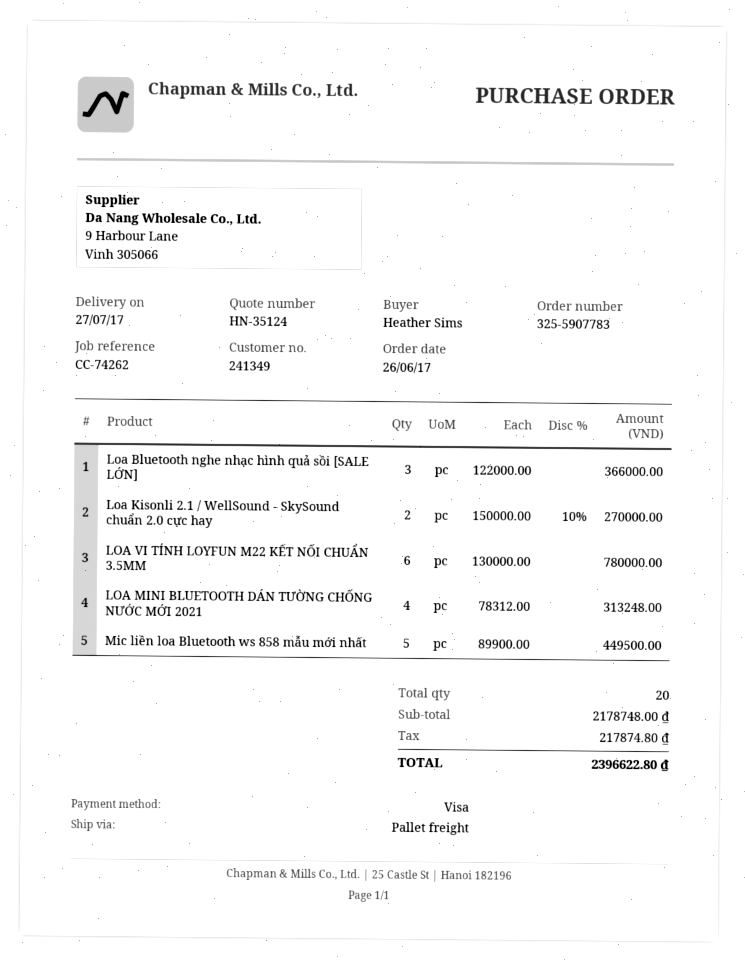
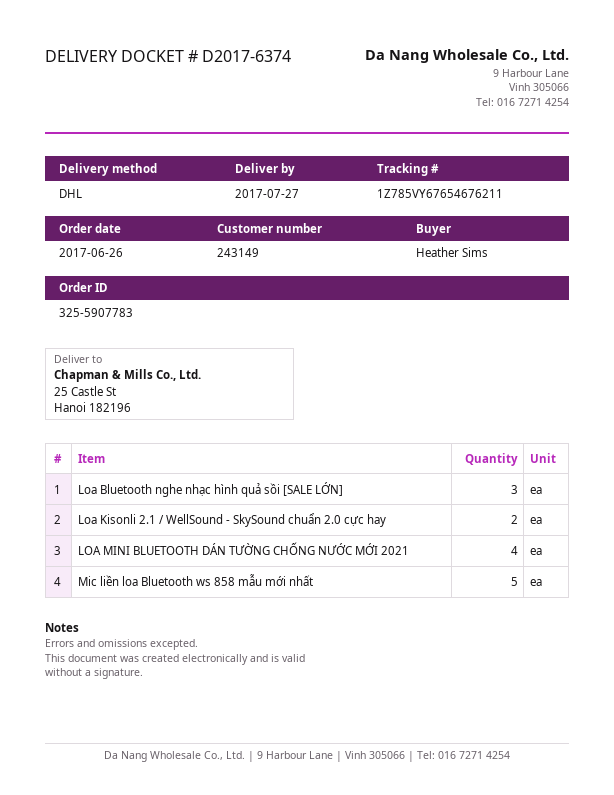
customer number: 241349 -> 243149
shipping method: pallet freight -> DHL
LOA VI TÍNH LOYFUN M22 KẾT NỐI CHUẨN 3.5MM: 6 -> none

